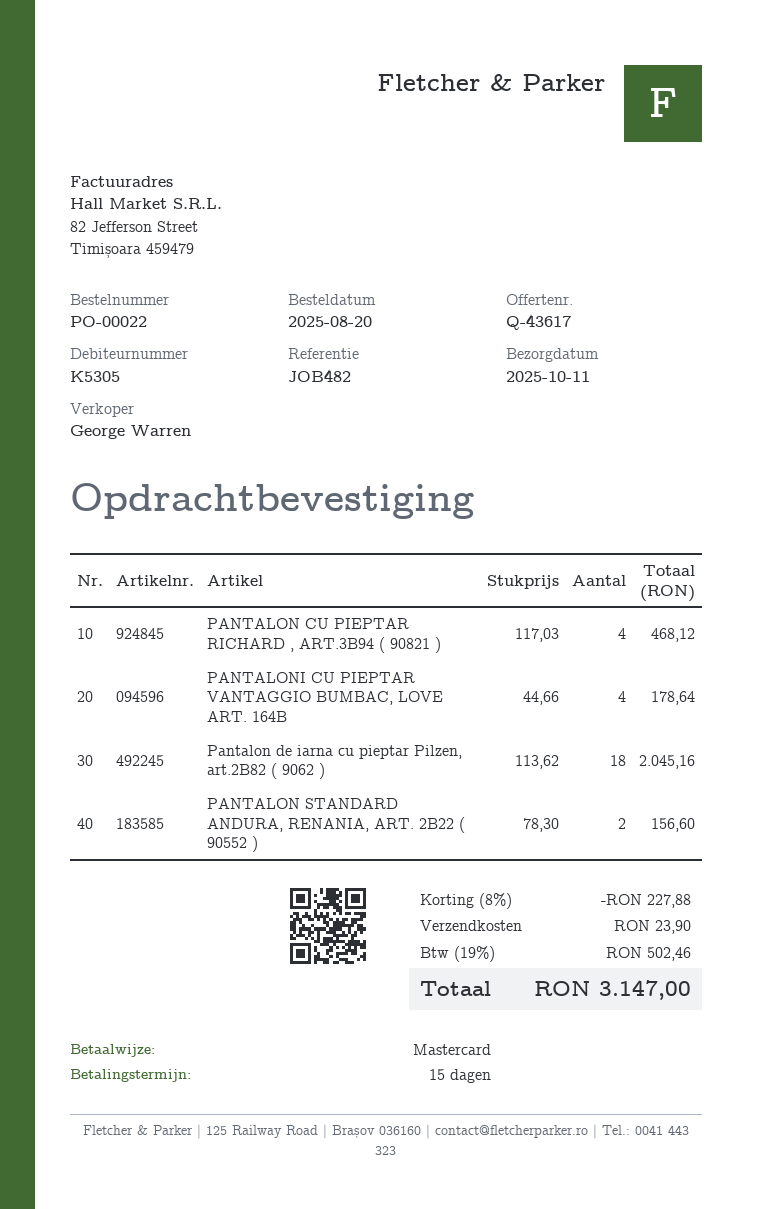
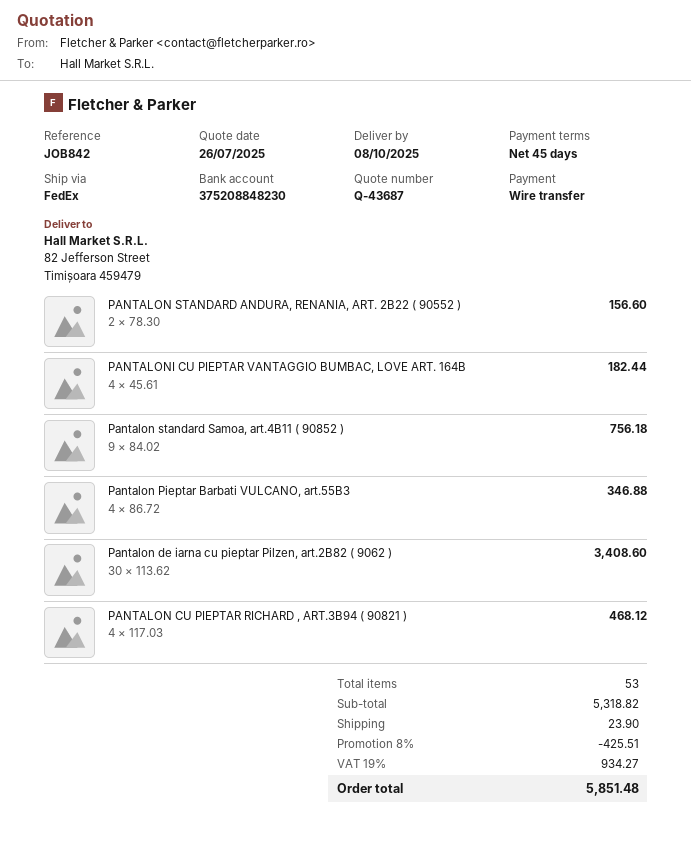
quote number: Q-43617 -> Q-43687
delivery date: 2025-10-11 -> 2025-10-08
payment terms: 15 days -> 45 days
reference: JOB482 -> JOB842
payment method: Mastercard -> bank transfer
PANTALONI CU PIEPTAR VANTAGGIO BUMBAC, LOVE ART. 164B: 4 x 44.66 = 178.64 -> 4 x 45.61 = 182.44
Pantalon de iarna cu pieptar Pilzen, art.2B82 ( 9062 ): 18 x 113.62 = 2045.16 -> 30 x 113.62 = 3408.60
Pantalon standard Samoa, art.4B11 ( 90852 ): none -> 9 x 84.02 = 756.18
Pantalon Pieptar Barbati VULCANO, art.55B3: none -> 4 x 86.72 = 346.88
discount: 8% = 227.88 -> 8% = 425.51
tax: 19% = 502.46 -> 19% = 934.27
total: 3147.00 -> 5851.48

